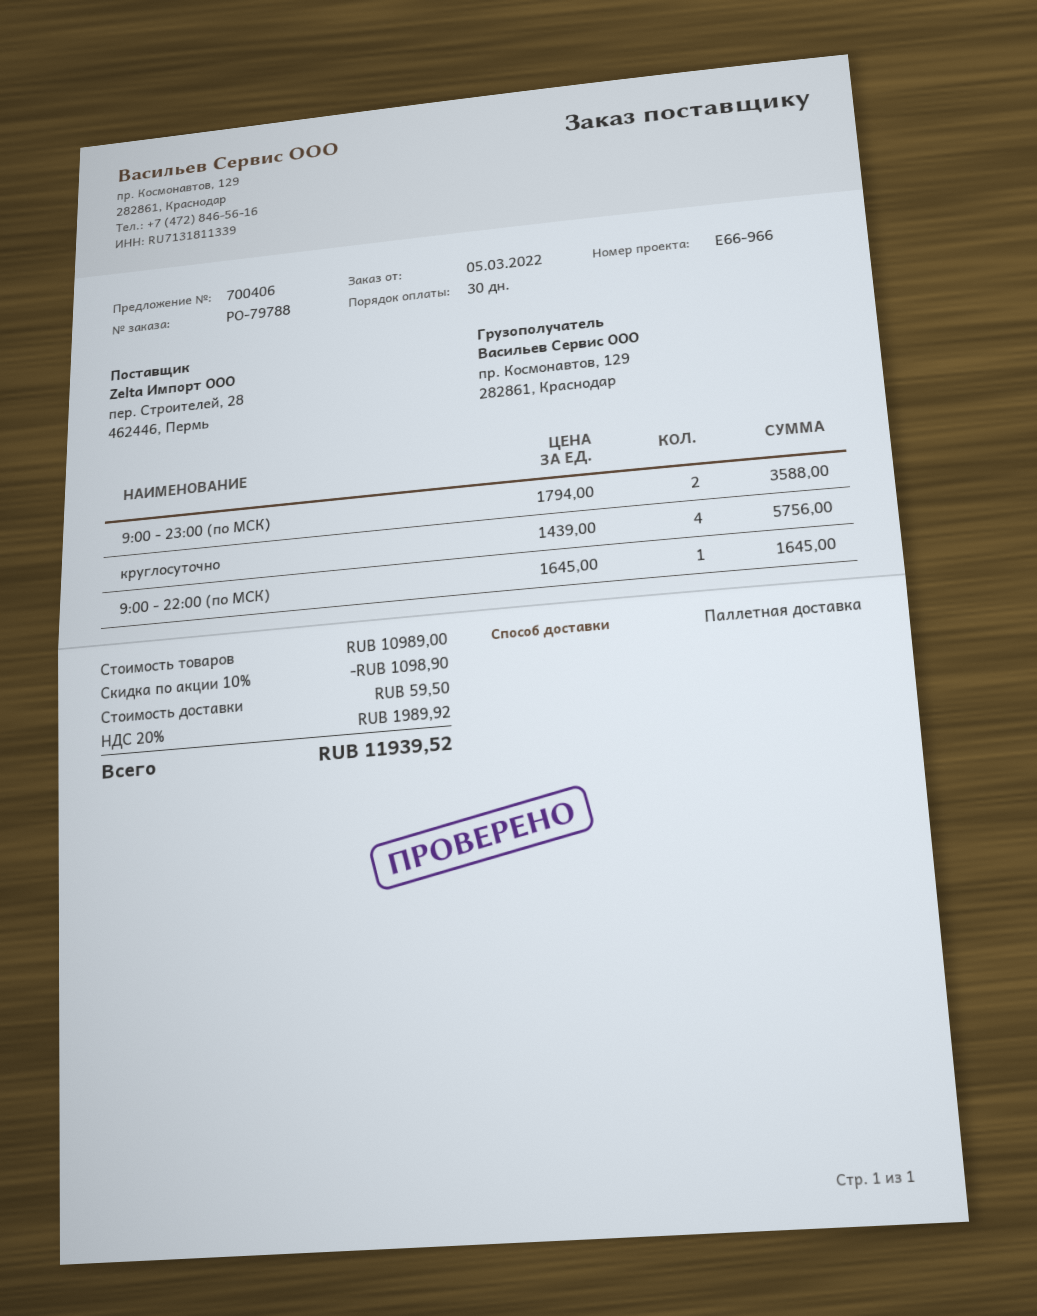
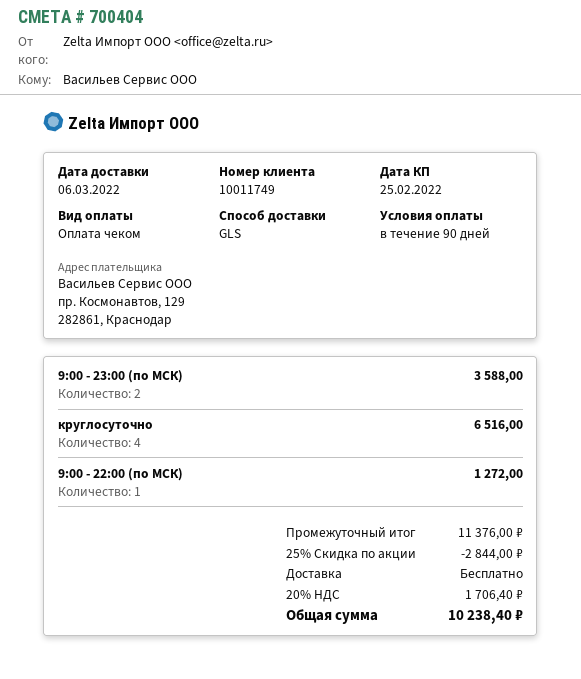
quote number: 700406 -> 700404
payment terms: 30 days -> 90 days
shipping method: pallet freight -> GLS
круглосуточно: 4 for 5756.00 -> 4 for 6516.00
9:00 - 22:00 (по МСК): 1 for 1645.00 -> 1 for 1272.00
subtotal: 10989.00 -> 11376.00
discount: 10% = 1098.90 -> 25% = 2844.00
shipping: 59.50 -> 0.00
tax: 20% = 1989.92 -> 20% = 1706.40
total: 11939.52 -> 10238.40

